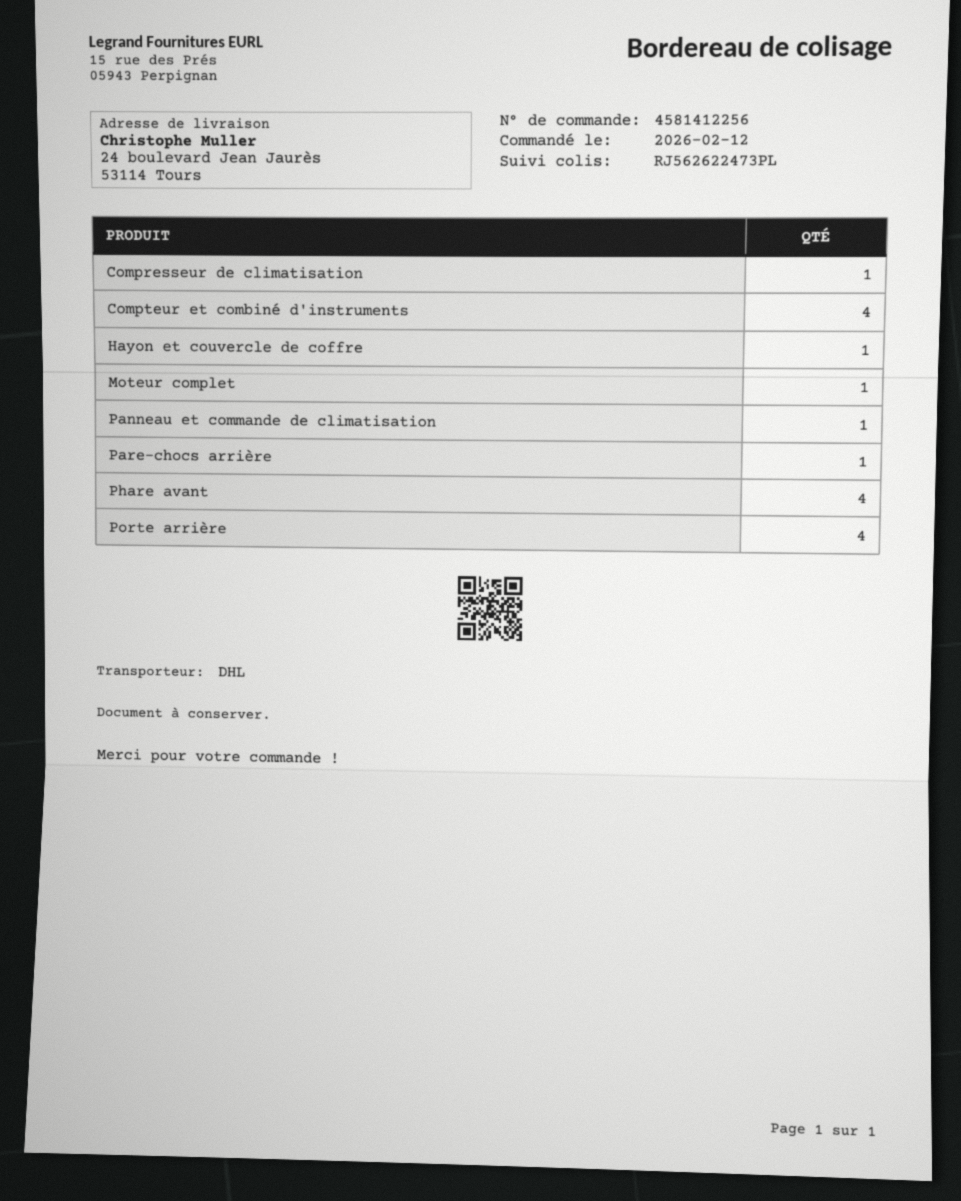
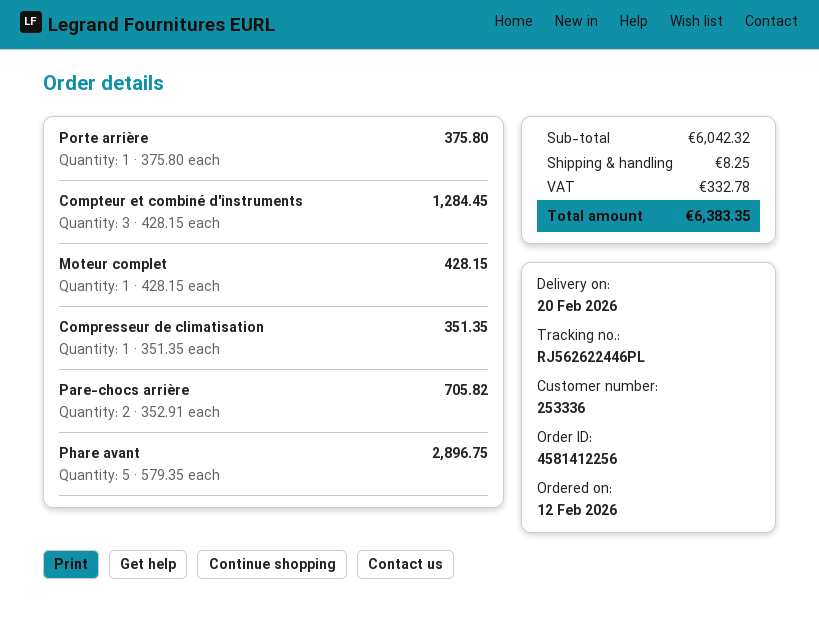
tracking number: RJ562622473PL -> RJ562622446PL
Compteur et combiné d'instruments: 4 -> 3
Hayon et couvercle de coffre: 1 -> none
Panneau et commande de climatisation: 1 -> none
Pare-chocs arrière: 1 -> 2
Phare avant: 4 -> 5
Porte arrière: 4 -> 1

